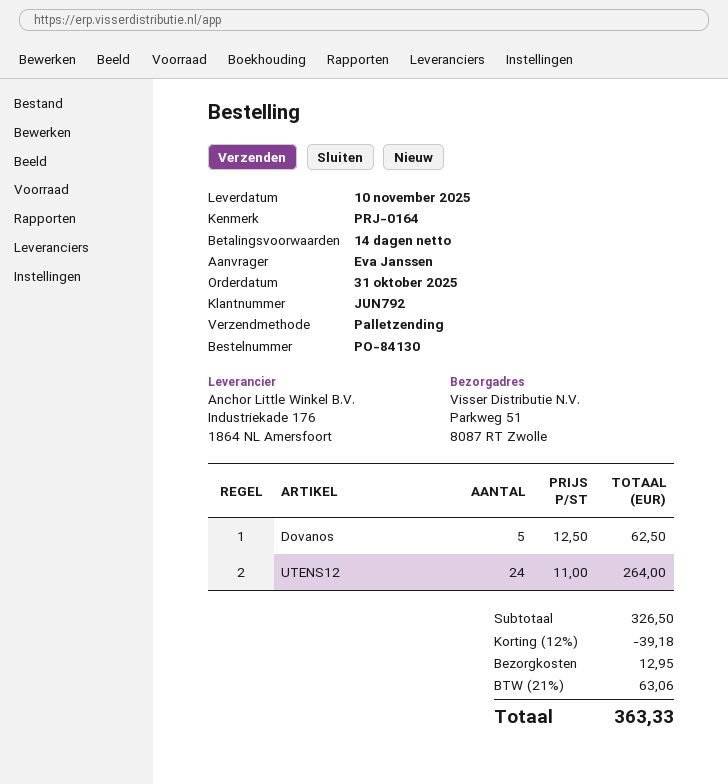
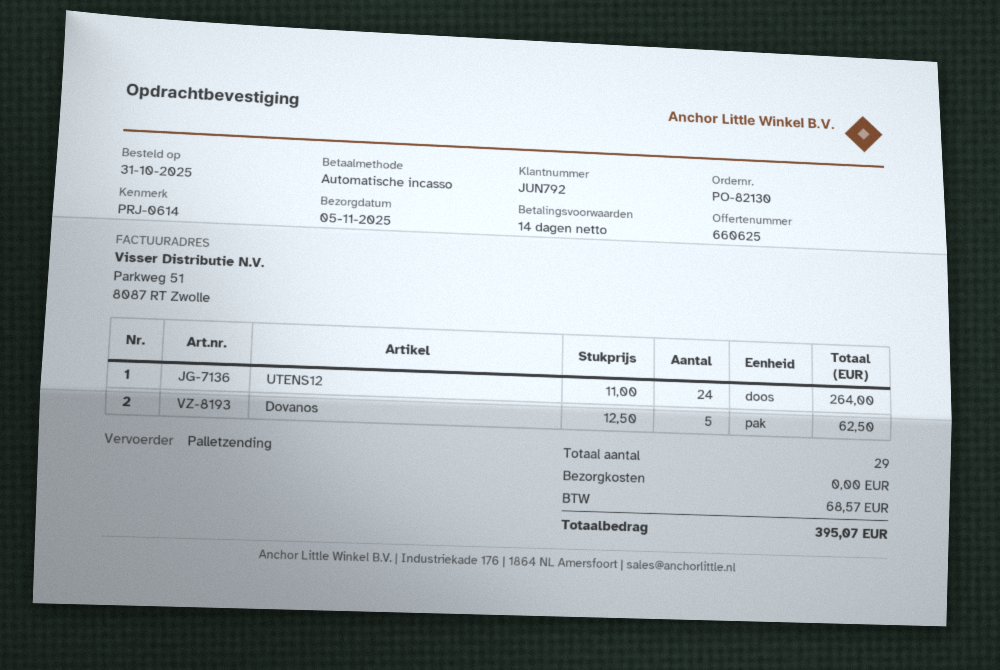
order number: PO-84130 -> PO-82130
delivery date: 2025-11-10 -> 2025-11-05
reference: PRJ-0164 -> PRJ-0614
discount: 12% = 39.18 -> none
shipping: 12.95 -> 0.00
tax: 63.06 -> 68.57
total: 363.33 -> 395.07

